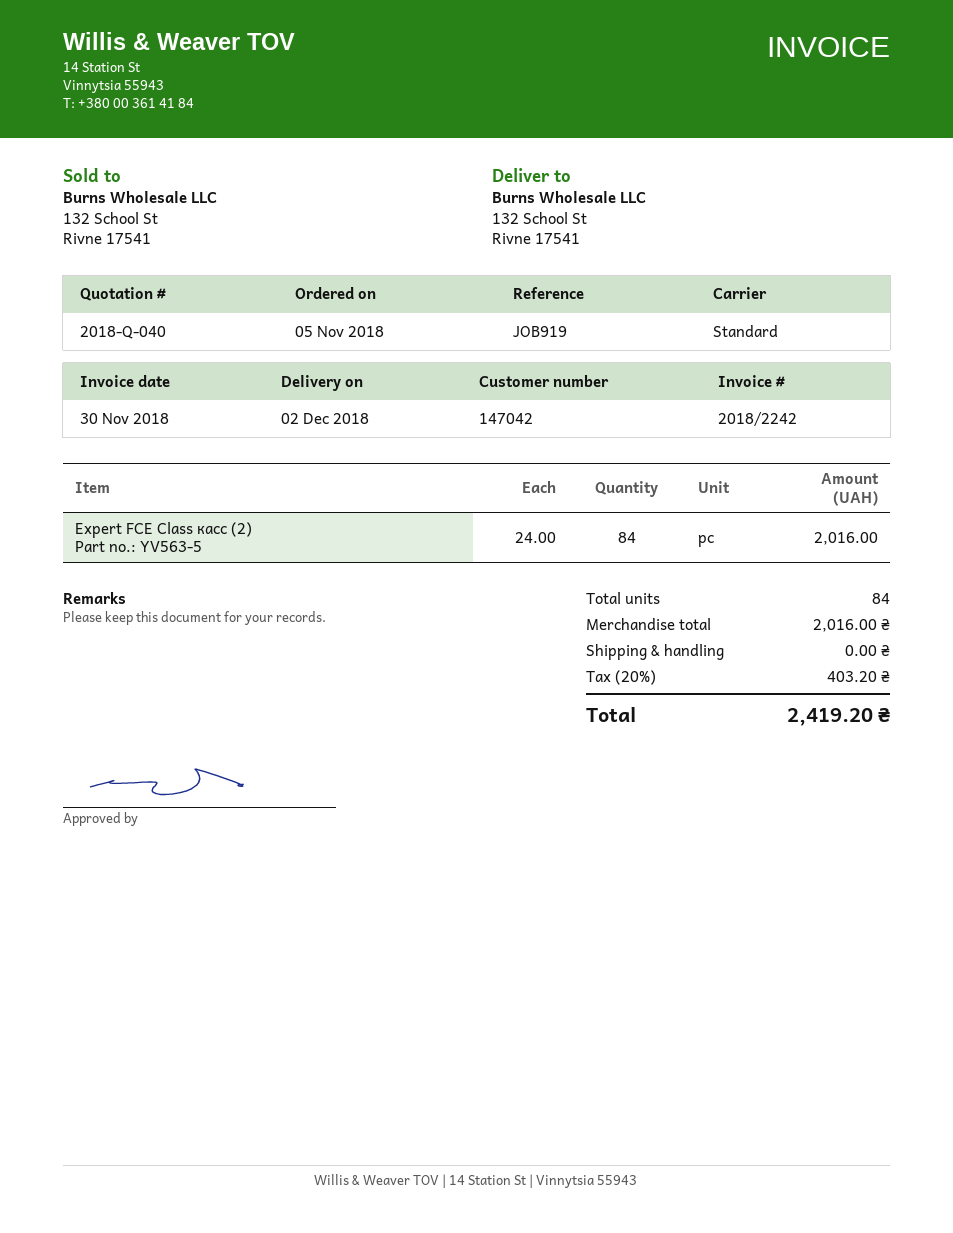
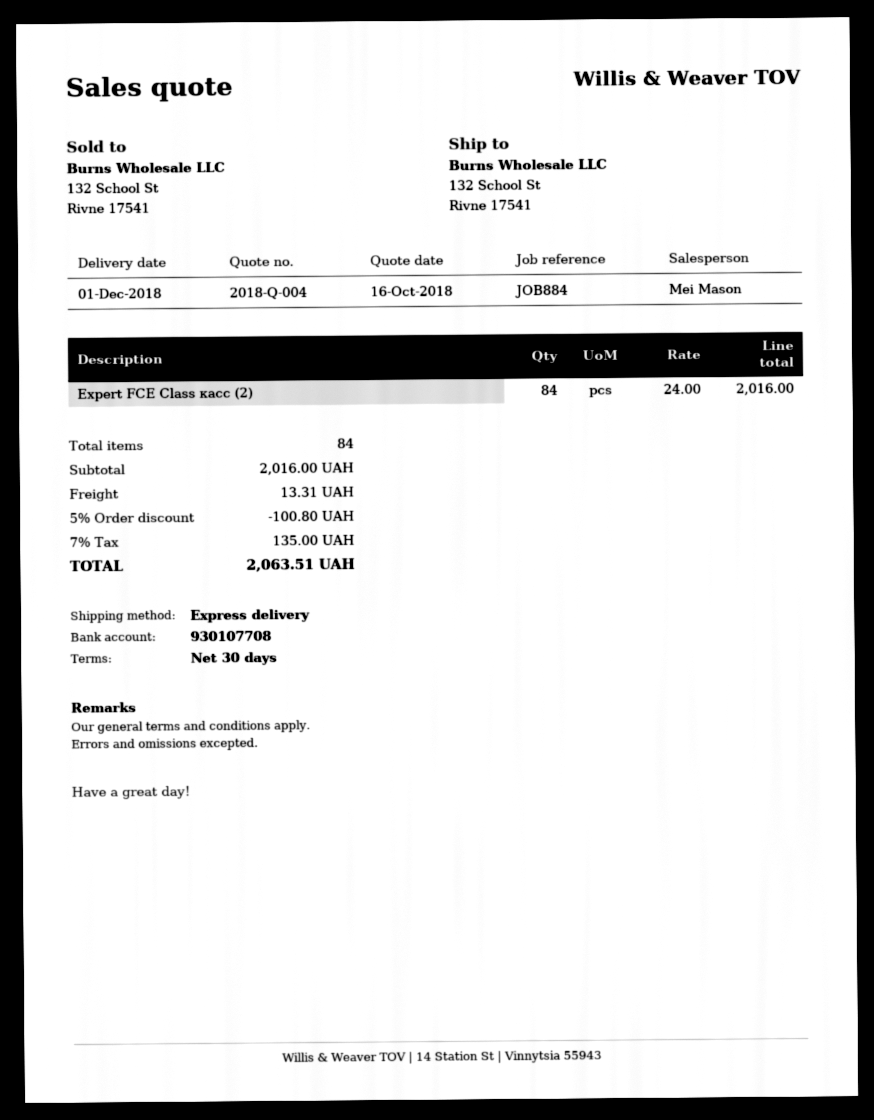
quote number: 2018-Q-040 -> 2018-Q-004
delivery date: 2018-12-02 -> 2018-12-01
reference: JOB919 -> JOB884
shipping method: standard -> express
discount: none -> 5% = 100.80
shipping: 0.00 -> 13.31
tax: 20% = 403.20 -> 7% = 135.00
total: 2419.20 -> 2063.51

